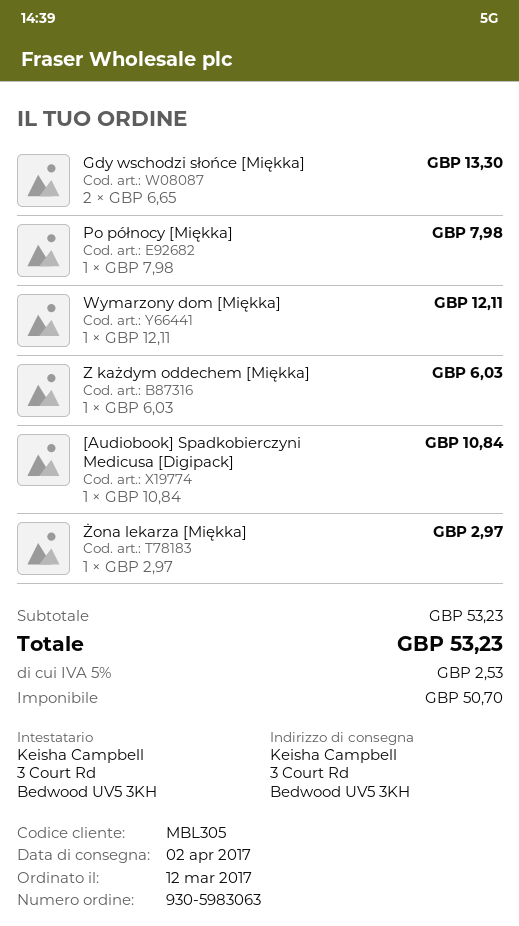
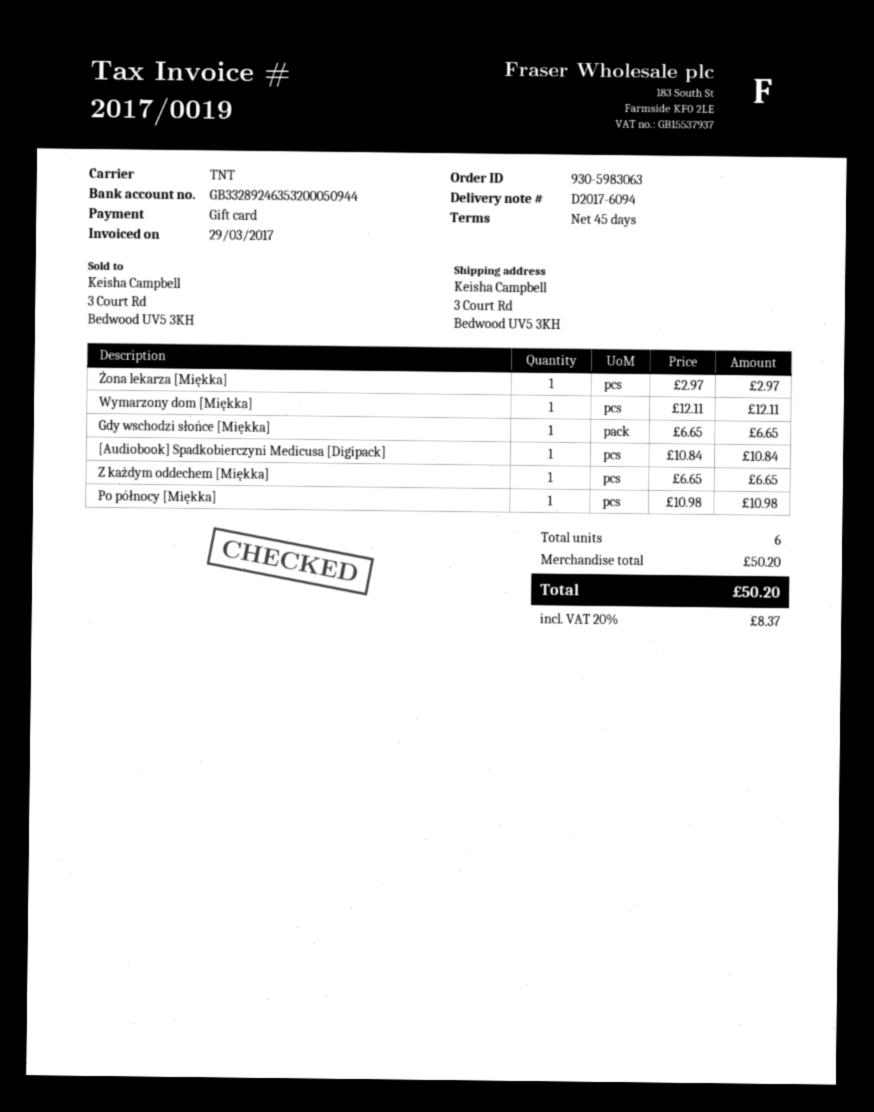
Gdy wschodzi słońce [Miękka]: 2 x 6.65 = 13.30 -> 1 x 6.65 = 6.65
Po północy [Miękka]: 1 x 7.98 = 7.98 -> 1 x 10.98 = 10.98
Z każdym oddechem [Miękka]: 1 x 6.03 = 6.03 -> 1 x 6.65 = 6.65
subtotal: 53.23 -> 50.20
tax: 5% = 2.53 -> 20% = 8.37
total: 53.23 -> 50.20

